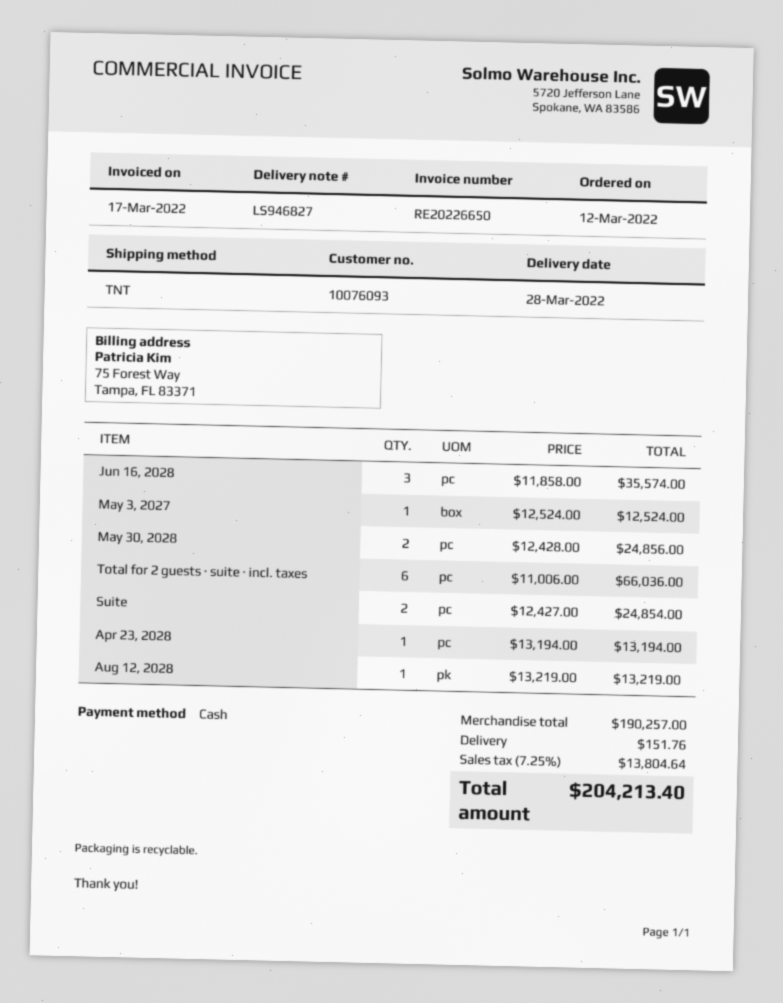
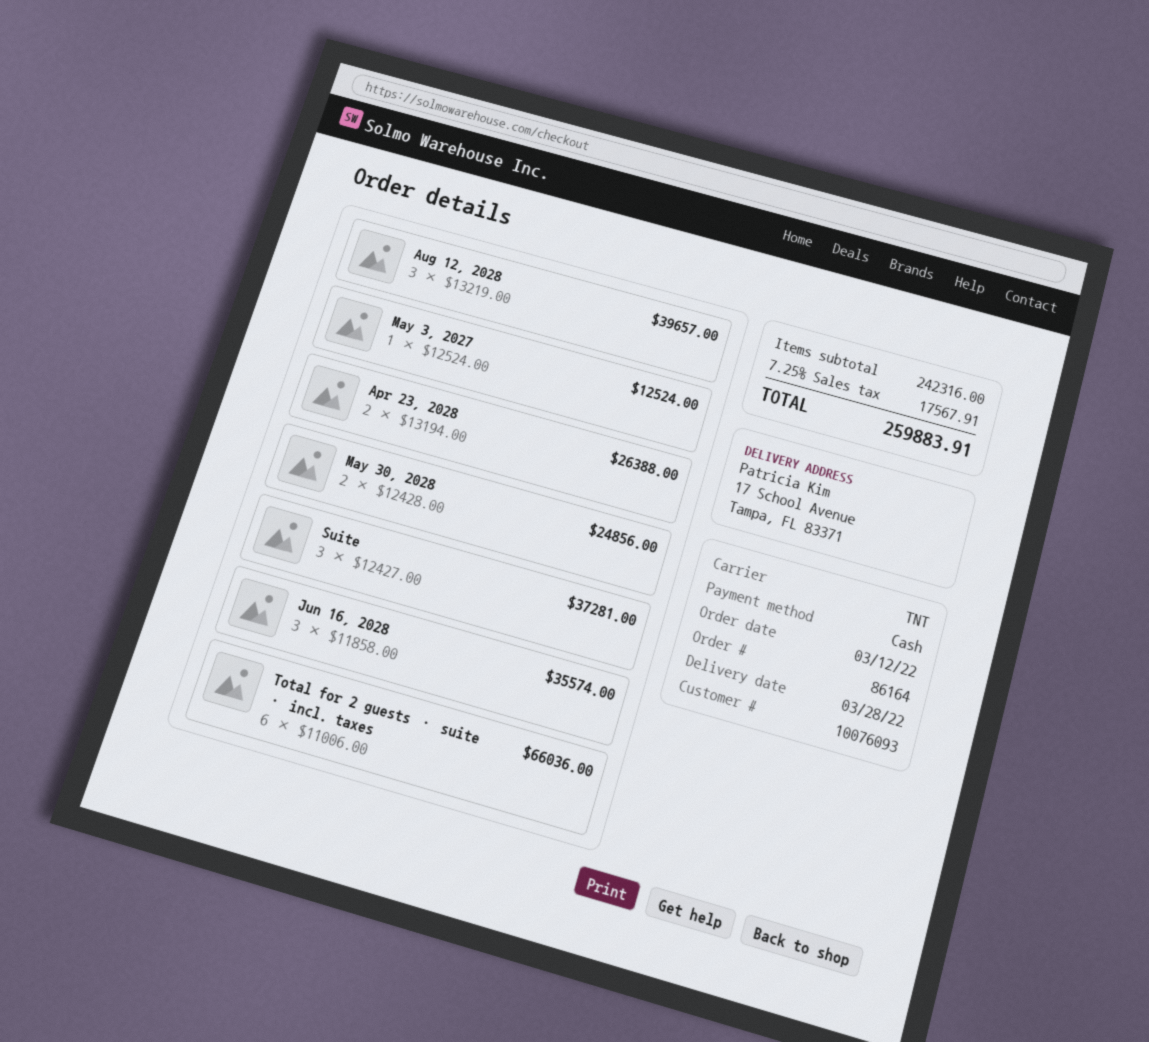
Suite: 2 x 12427.00 = 24854.00 -> 3 x 12427.00 = 37281.00
Apr 23, 2028: 1 x 13194.00 = 13194.00 -> 2 x 13194.00 = 26388.00
Aug 12, 2028: 1 x 13219.00 = 13219.00 -> 3 x 13219.00 = 39657.00
subtotal: 190257.00 -> 242316.00
shipping: 151.76 -> none
tax: 7.25% = 13804.64 -> 7.25% = 17567.91
total: 204213.40 -> 259883.91

